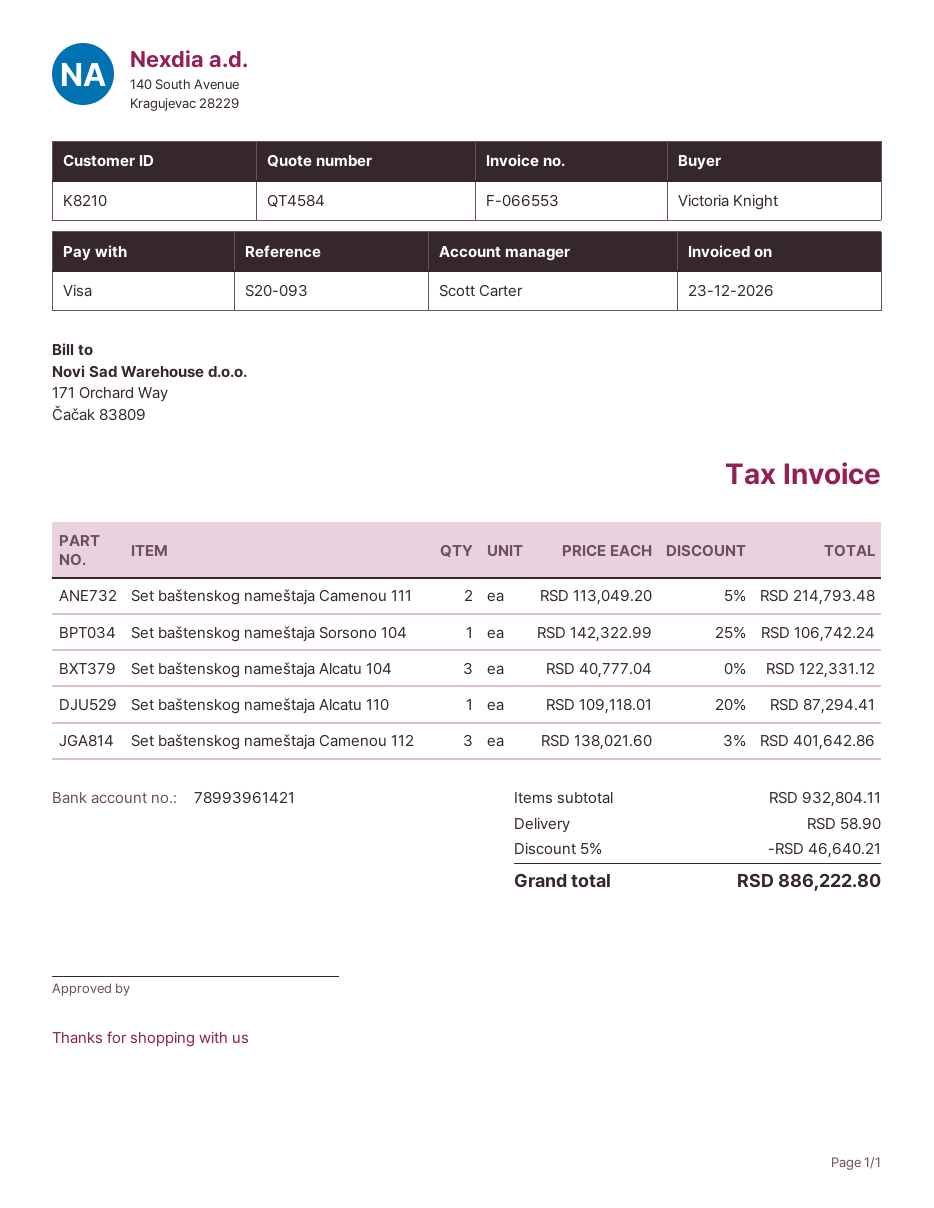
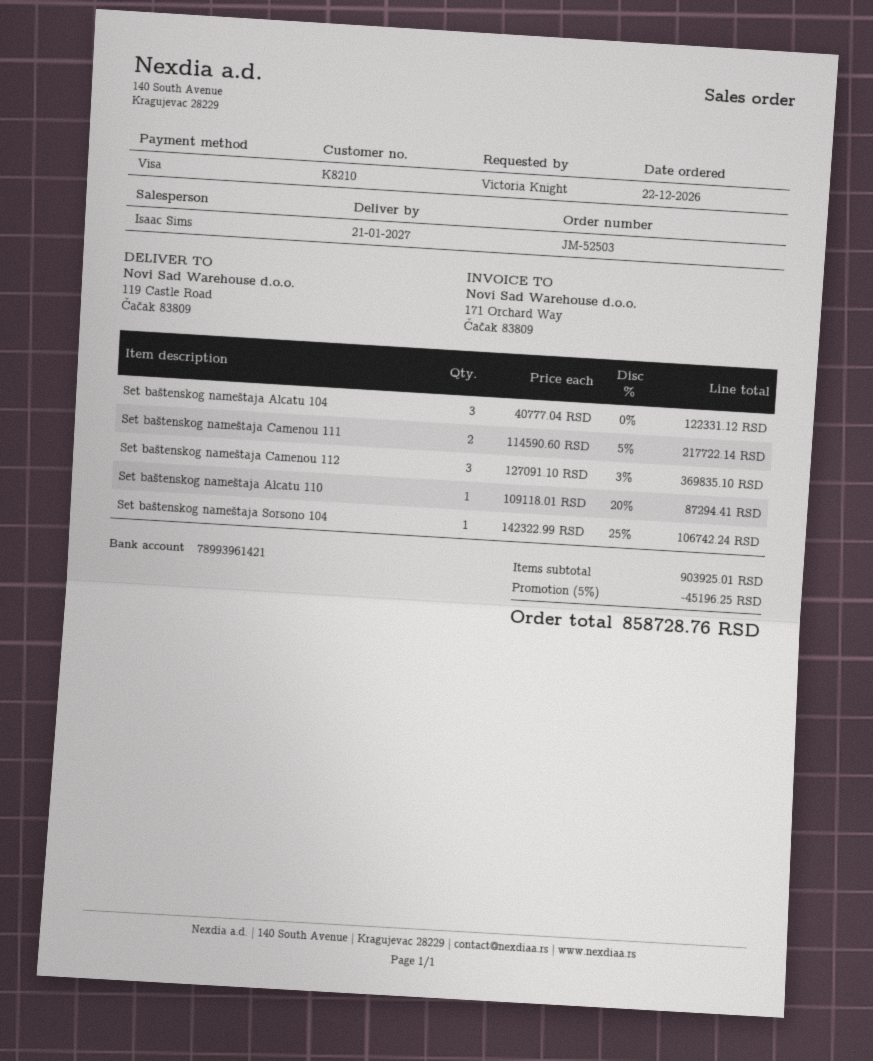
sales rep: Scott Carter -> Isaac Sims
Set baštenskog nameštaja Camenou 111: 2 x 113049.20 - 5% = 214793.48 -> 2 x 114590.60 - 5% = 217722.14
Set baštenskog nameštaja Camenou 112: 3 x 138021.60 - 3% = 401642.86 -> 3 x 127091.10 - 3% = 369835.10
subtotal: 932804.11 -> 903925.01
discount: 5% = 46640.21 -> 5% = 45196.25
shipping: 58.90 -> none
total: 886222.80 -> 858728.76

